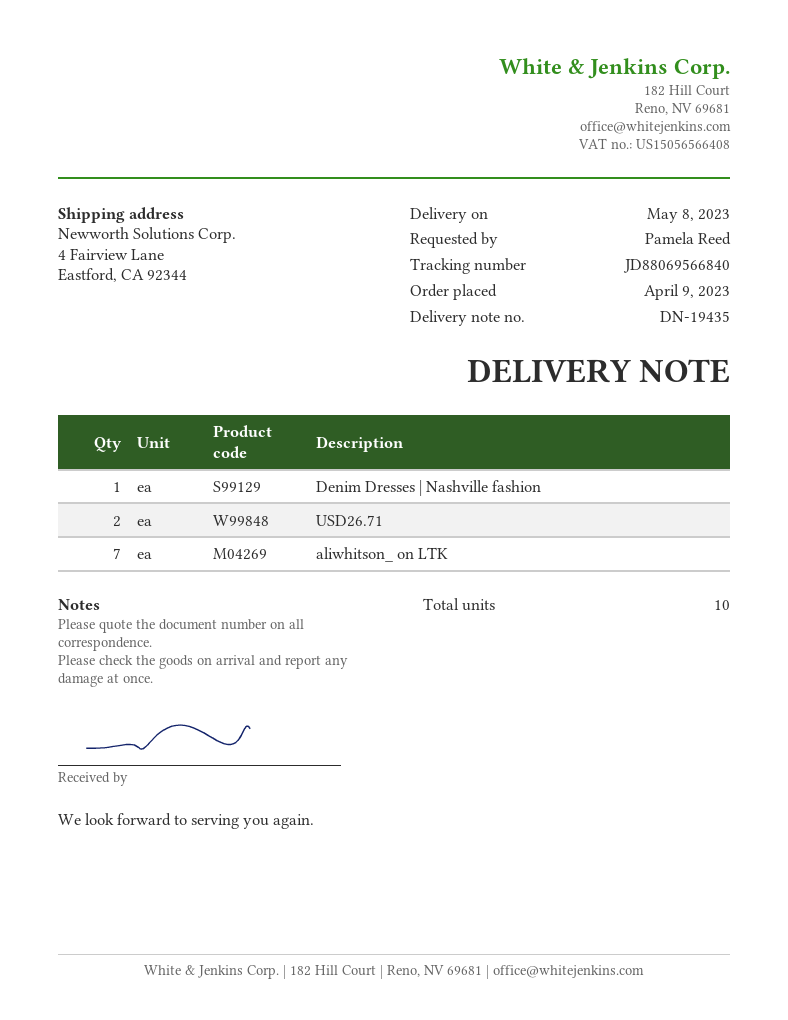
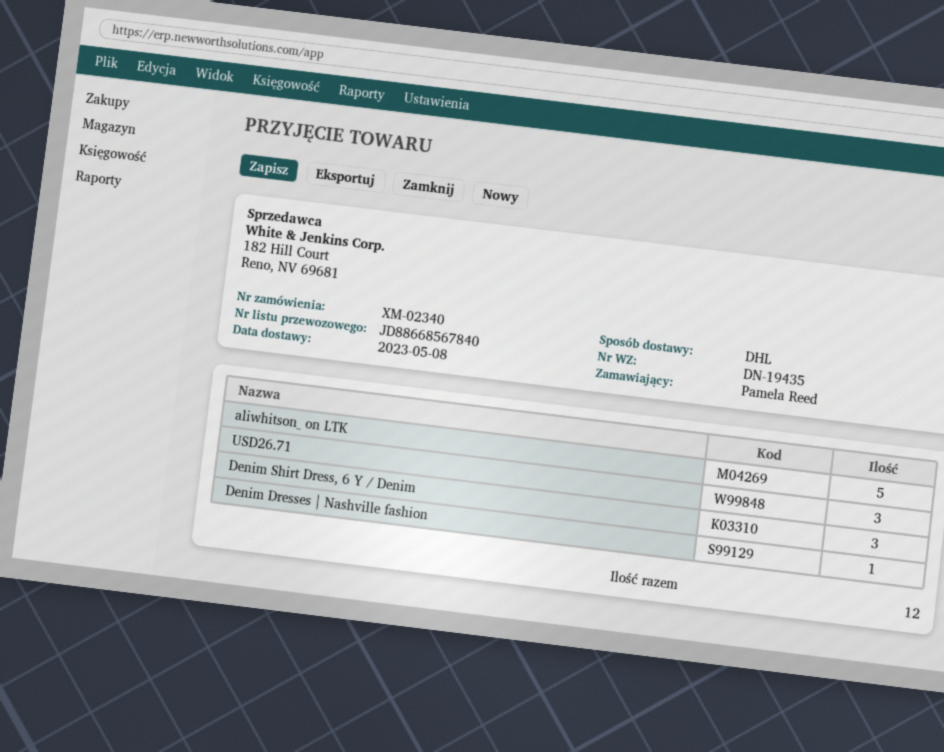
tracking number: JD88069566840 -> JD88668567840
USD26.71: 2 -> 3
aliwhitson_ on LTK: 7 -> 5
Denim Shirt Dress, 6 Y / Denim: none -> 3
total quantity: 10 -> 12

